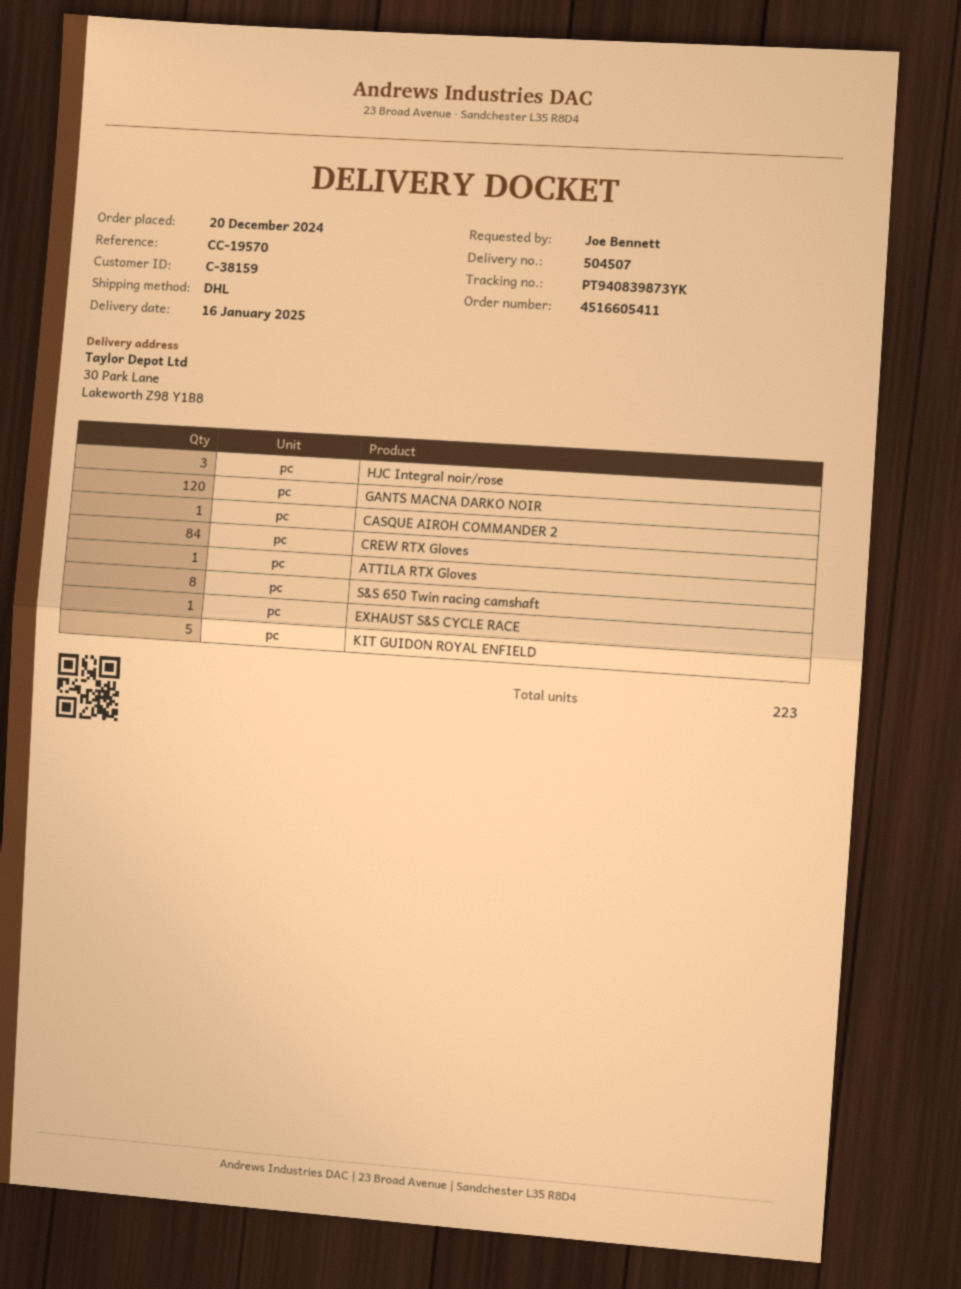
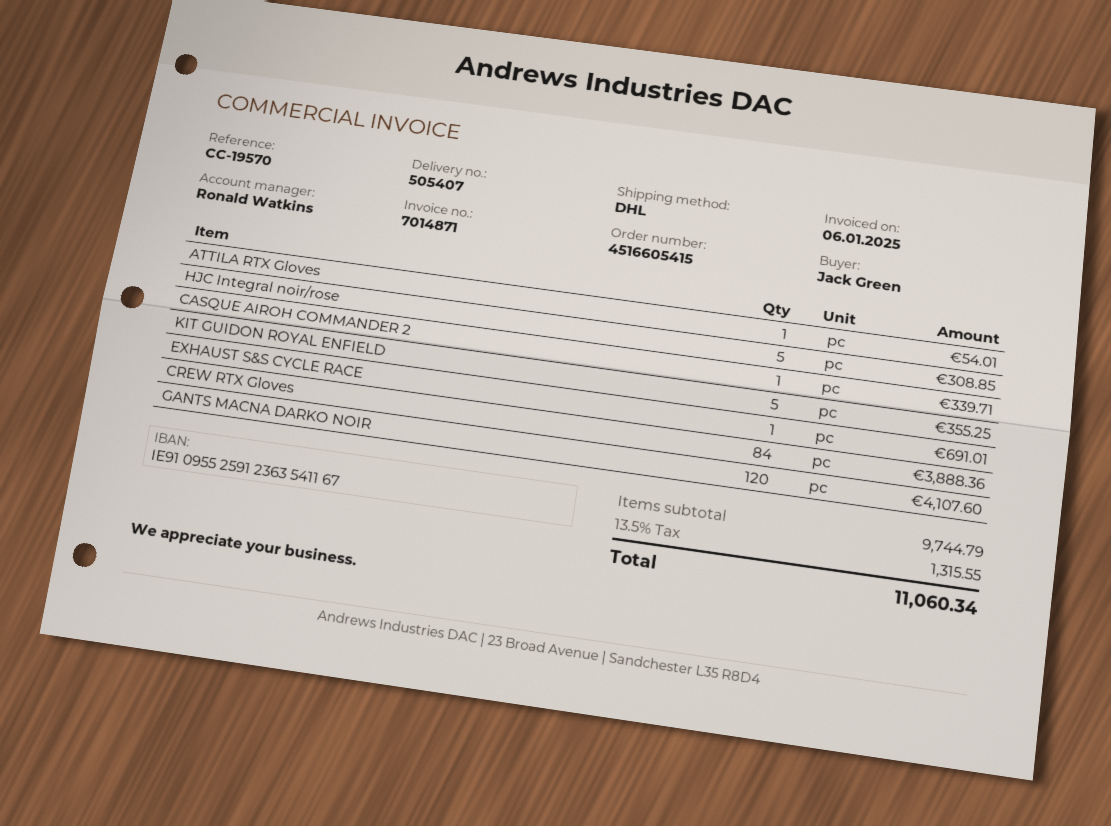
order number: 4516605411 -> 4516605415
delivery note number: 504507 -> 505407
ordered by: Joe Bennett -> Jack Green
HJC Integral noir/rose: 3 -> 5
S&S 650 Twin racing camshaft: 8 -> none

